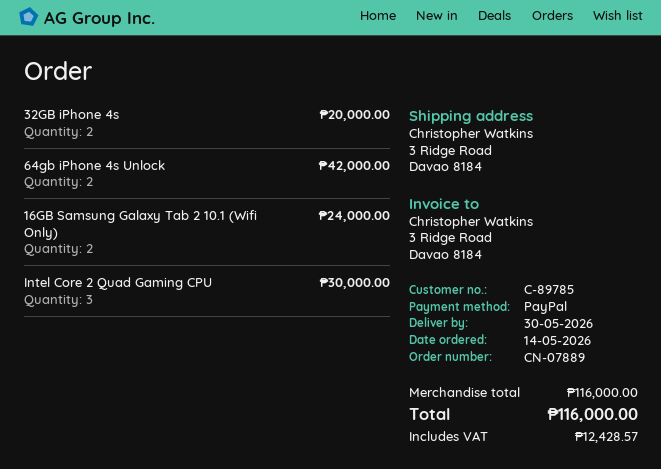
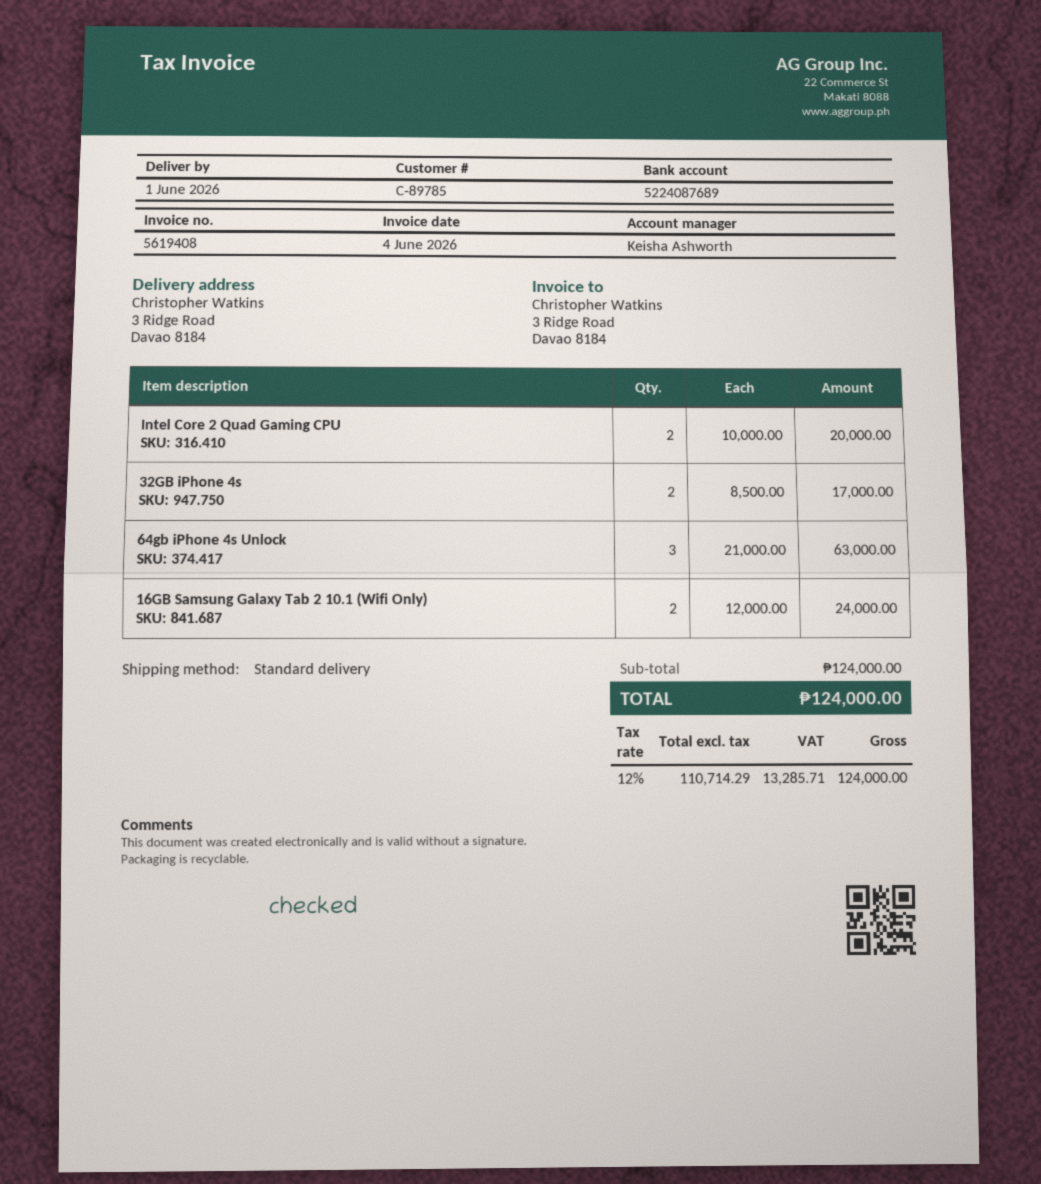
delivery date: 2026-05-30 -> 2026-06-01
32GB iPhone 4s: 2 for 20000.00 -> 2 for 17000.00
64gb iPhone 4s Unlock: 2 for 42000.00 -> 3 for 63000.00
Intel Core 2 Quad Gaming CPU: 3 for 30000.00 -> 2 for 20000.00
subtotal: 116000.00 -> 124000.00
tax: 12428.57 -> 13285.71
total: 116000.00 -> 124000.00

